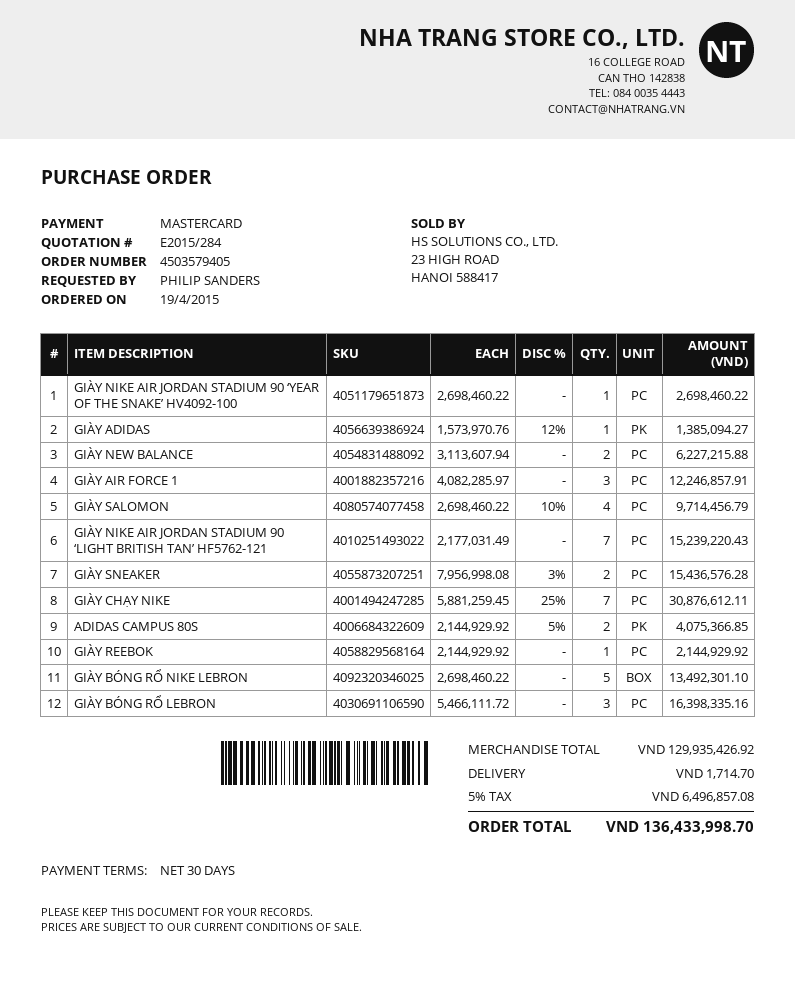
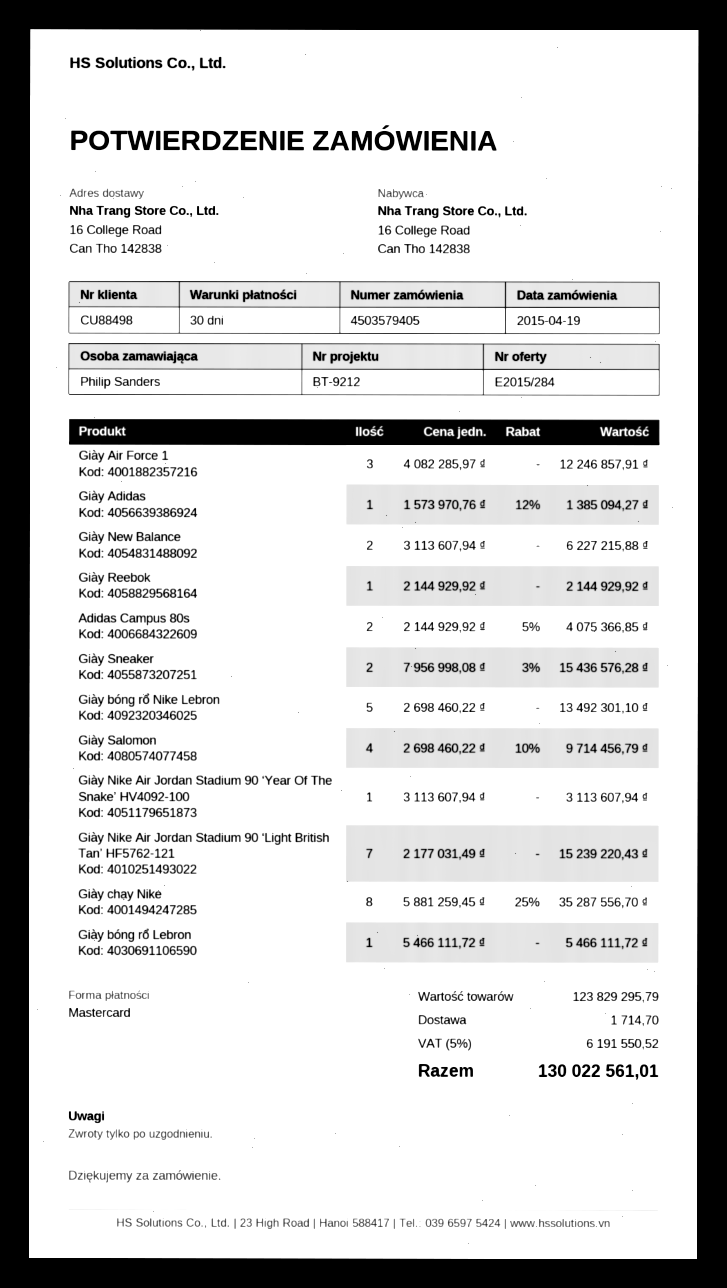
GIÀY NIKE AIR JORDAN STADIUM 90 ‘YEAR OF THE SNAKE’ HV4092-100: 1 x 2698460.22 = 2698460.22 -> 1 x 3113607.94 = 3113607.94
GIÀY CHẠY NIKE: 7 x 5881259.45 - 25% = 30876612.11 -> 8 x 5881259.45 - 25% = 35287556.70
GIÀY BÓNG RỔ LEBRON: 3 x 5466111.72 = 16398335.16 -> 1 x 5466111.72 = 5466111.72
subtotal: 129935426.92 -> 123829295.79
tax: 5% = 6496857.08 -> 5% = 6191550.52
total: 136433998.70 -> 130022561.01

